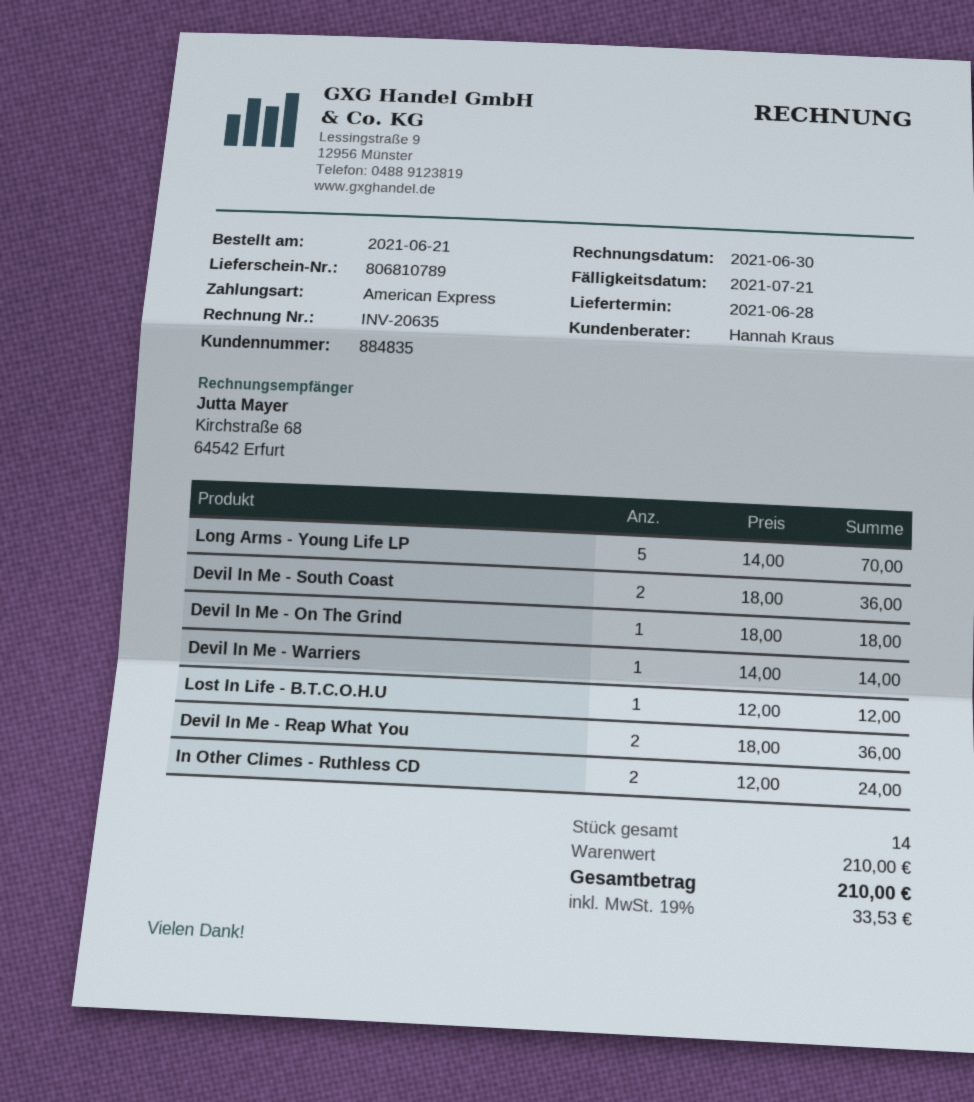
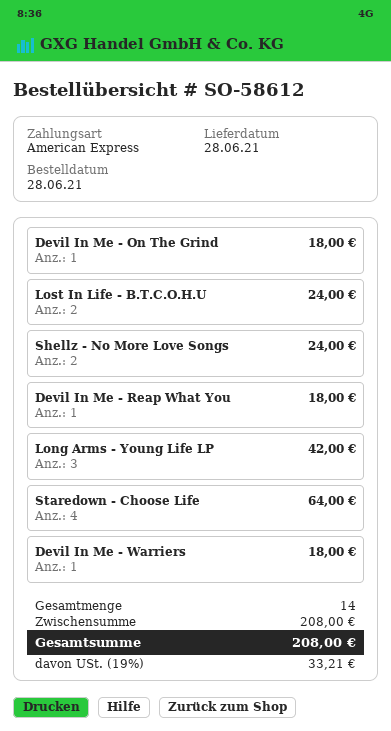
order date: 2021-06-21 -> 2021-06-28
Long Arms - Young Life LP: 5 for 70.00 -> 3 for 42.00
Devil In Me - South Coast: 2 for 36.00 -> none
Devil In Me - Warriers: 1 for 14.00 -> 1 for 18.00
Lost In Life - B.T.C.O.H.U: 1 for 12.00 -> 2 for 24.00
Devil In Me - Reap What You: 2 for 36.00 -> 1 for 18.00
In Other Climes - Ruthless CD: 2 for 24.00 -> none
Shellz - No More Love Songs: none -> 2 for 24.00
Staredown - Choose Life: none -> 4 for 64.00
subtotal: 210.00 -> 208.00
tax: 19% = 33.53 -> 19% = 33.21
total: 210.00 -> 208.00

